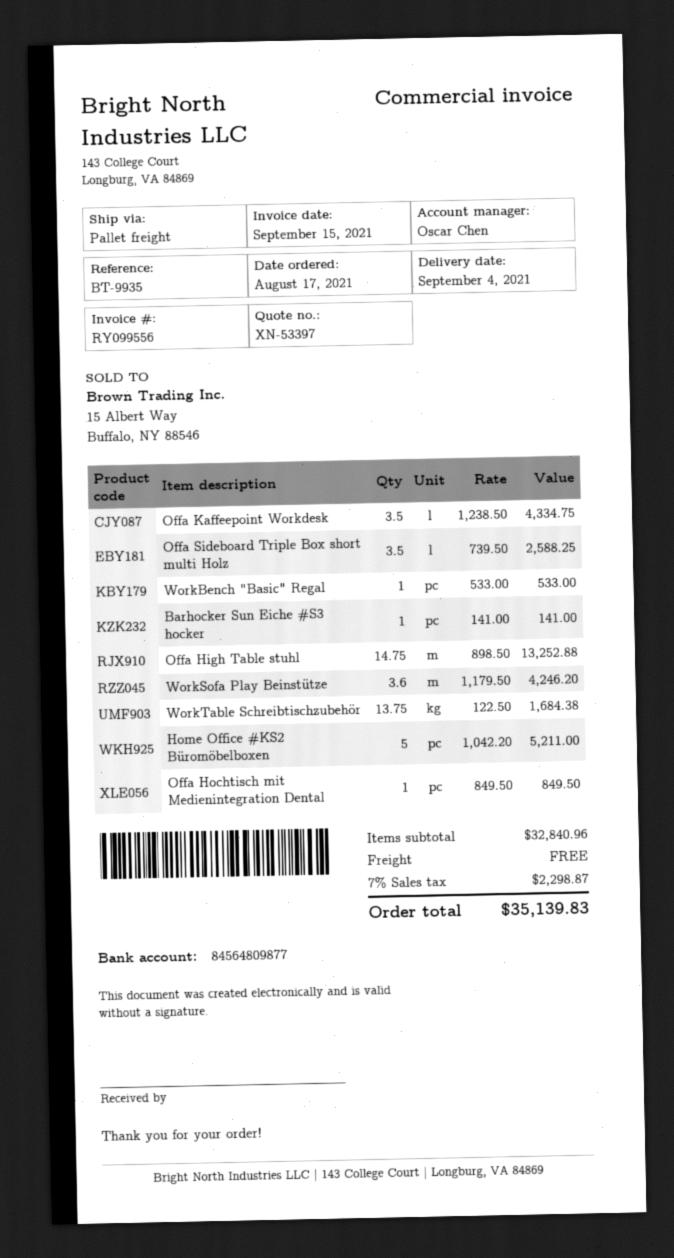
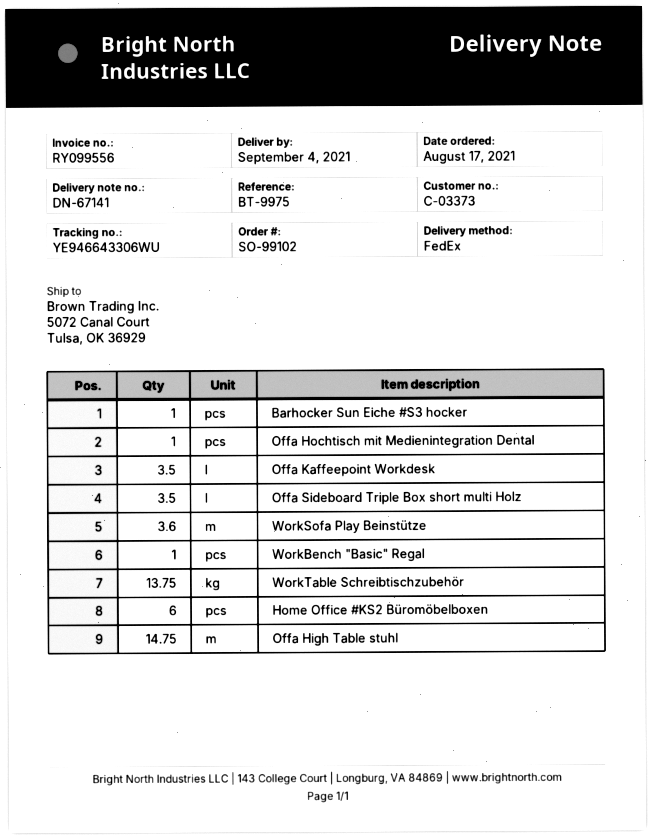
reference: BT-9935 -> BT-9975
shipping method: pallet freight -> FedEx
Home Office #KS2 Büromöbelboxen: 5 -> 6

